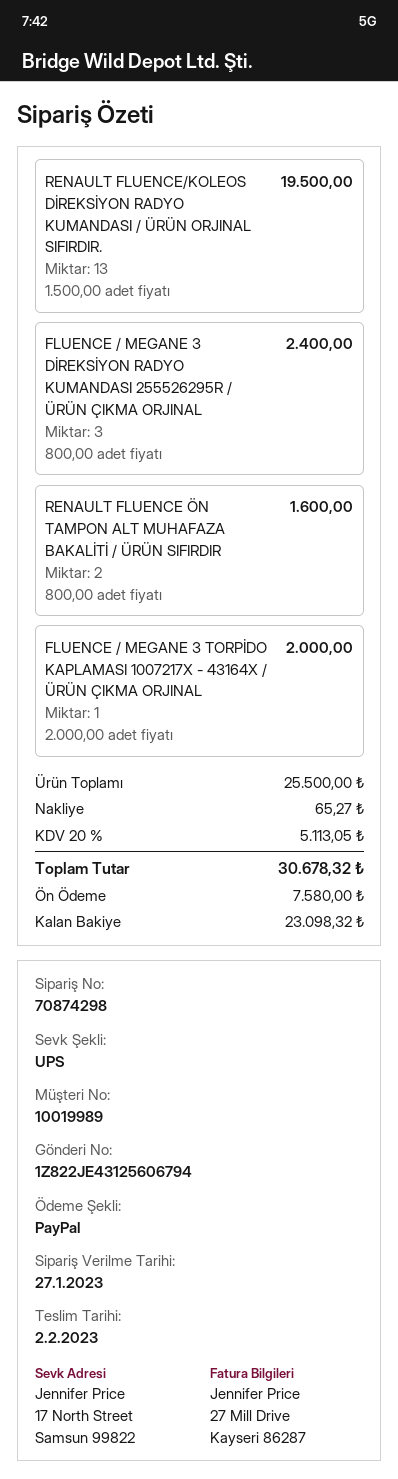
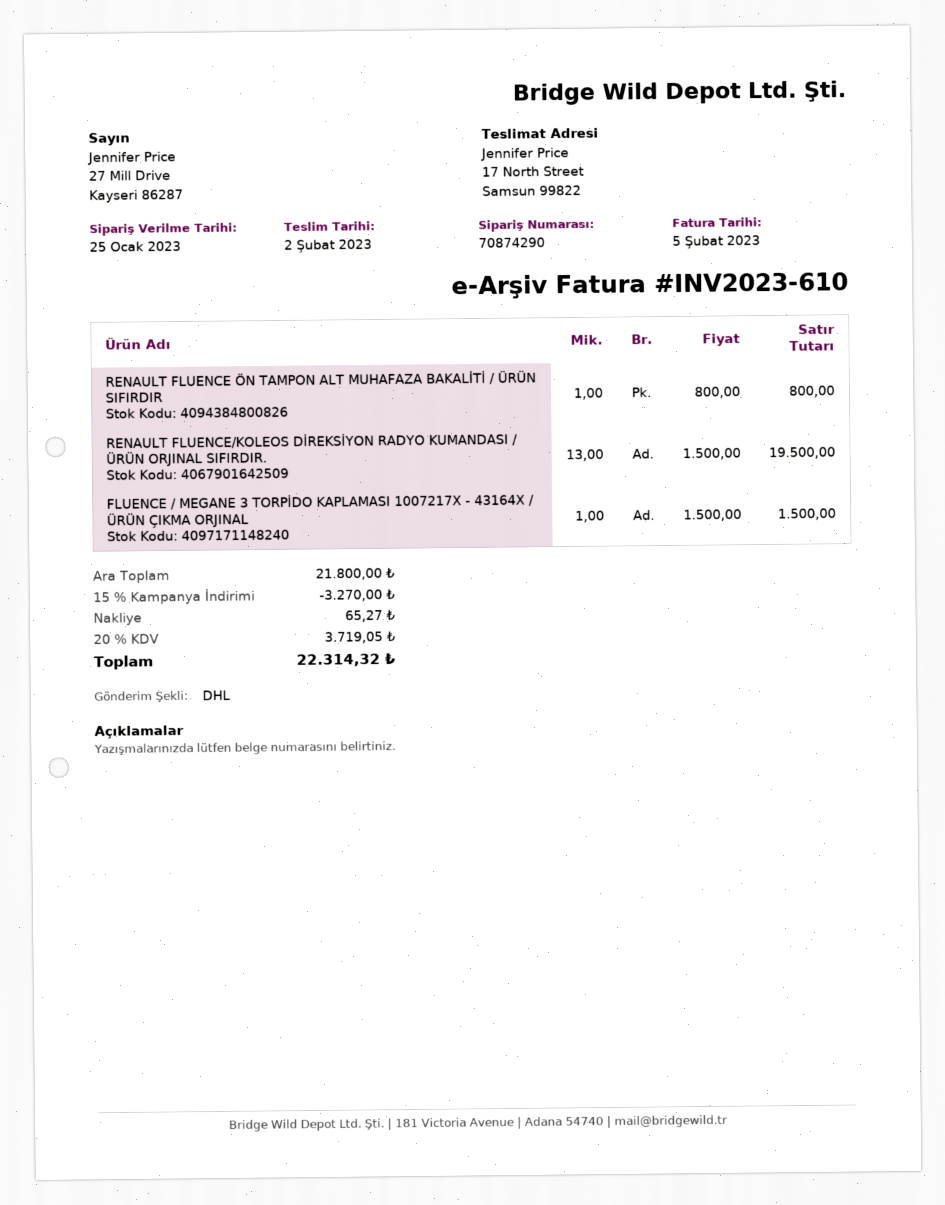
order number: 70874298 -> 70874290
order date: 2023-01-27 -> 2023-01-25
shipping method: UPS -> DHL
FLUENCE / MEGANE 3 DİREKSİYON RADYO KUMANDASI 255526295R / ÜRÜN ÇIKMA ORJINAL: 3 x 800.00 = 2400.00 -> none
RENAULT FLUENCE ÖN TAMPON ALT MUHAFAZA BAKALİTİ / ÜRÜN SIFIRDIR: 2 x 800.00 = 1600.00 -> 1 x 800.00 = 800.00
FLUENCE / MEGANE 3 TORPİDO KAPLAMASI 1007217X - 43164X / ÜRÜN ÇIKMA ORJINAL: 1 x 2000.00 = 2000.00 -> 1 x 1500.00 = 1500.00
subtotal: 25500.00 -> 21800.00
discount: none -> 15% = 3270.00
tax: 20% = 5113.05 -> 20% = 3719.05
total: 30678.32 -> 22314.32

